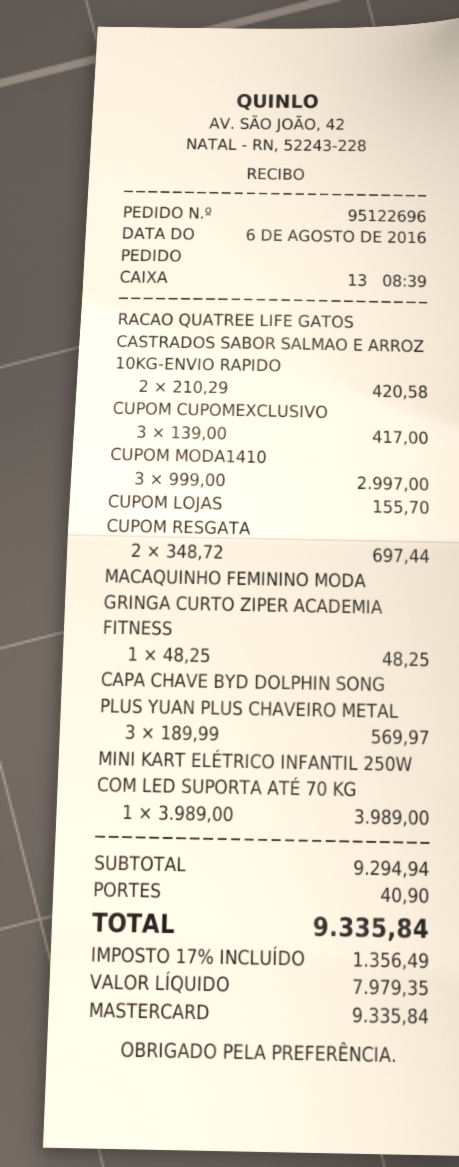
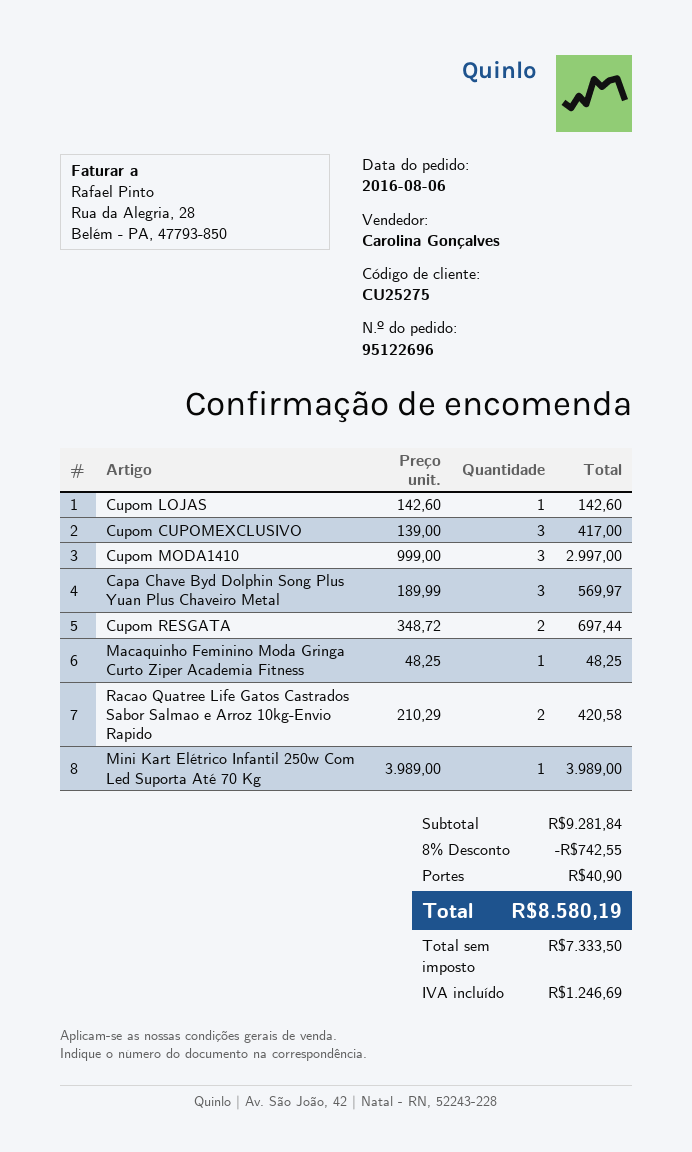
CUPOM LOJAS: 1 x 155.70 = 155.70 -> 1 x 142.60 = 142.60
subtotal: 9294.94 -> 9281.84
discount: none -> 8% = 742.55
net: 7979.35 -> 7333.50
tax: 1356.49 -> 1246.69
total: 9335.84 -> 8580.19

